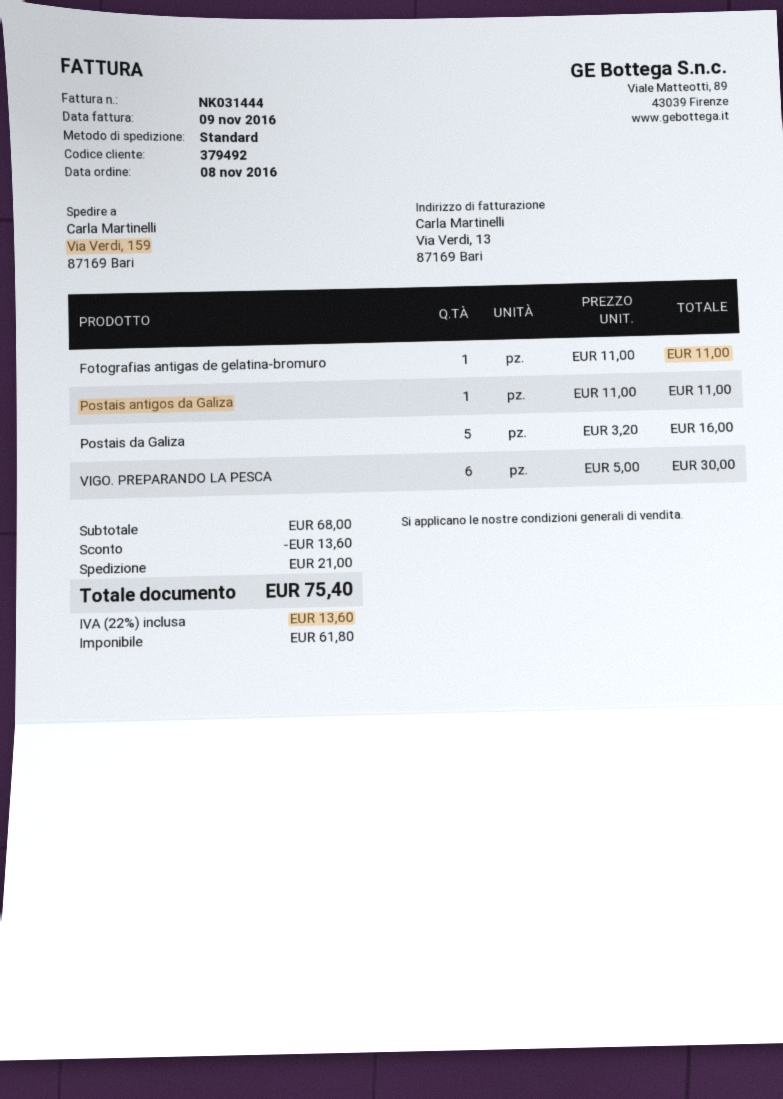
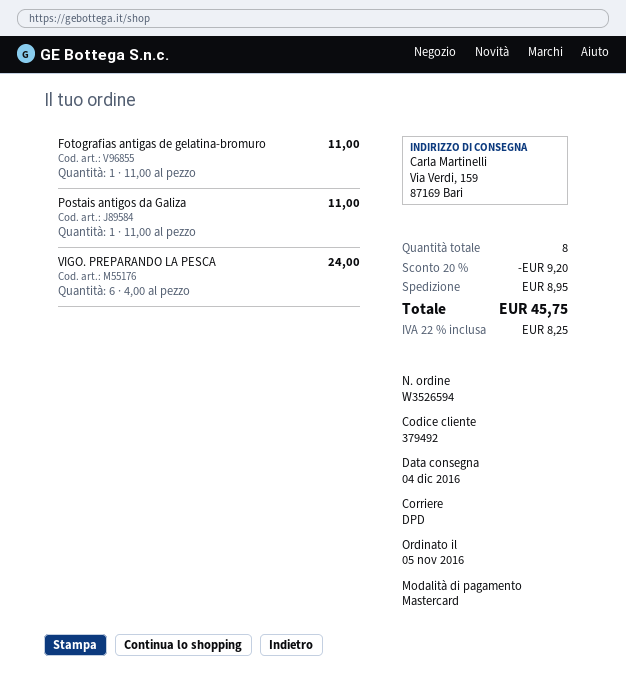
order date: 2016-11-08 -> 2016-11-05
shipping method: standard -> DPD
Postais da Galiza: 5 x 3.20 = 16.00 -> none
VIGO. PREPARANDO LA PESCA: 6 x 5.00 = 30.00 -> 6 x 4.00 = 24.00
discount: 13.60 -> 9.20
shipping: 21.00 -> 8.95
tax: 22% = 13.60 -> 22% = 8.25
total: 75.40 -> 45.75

